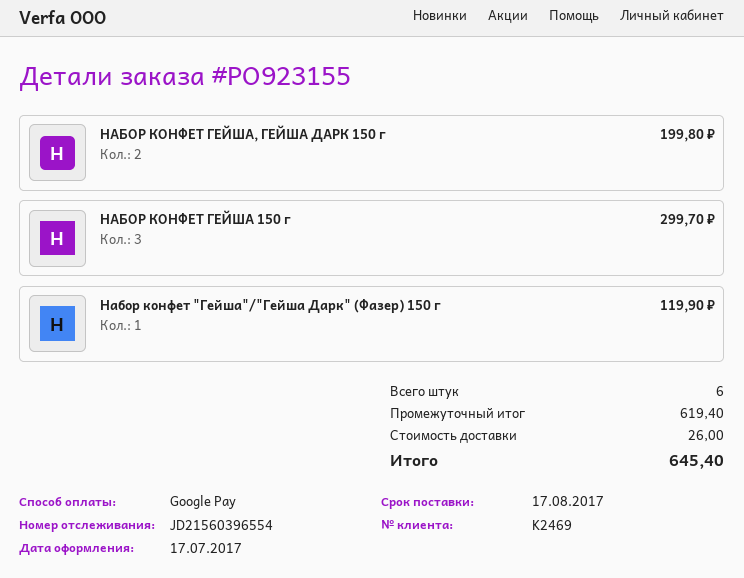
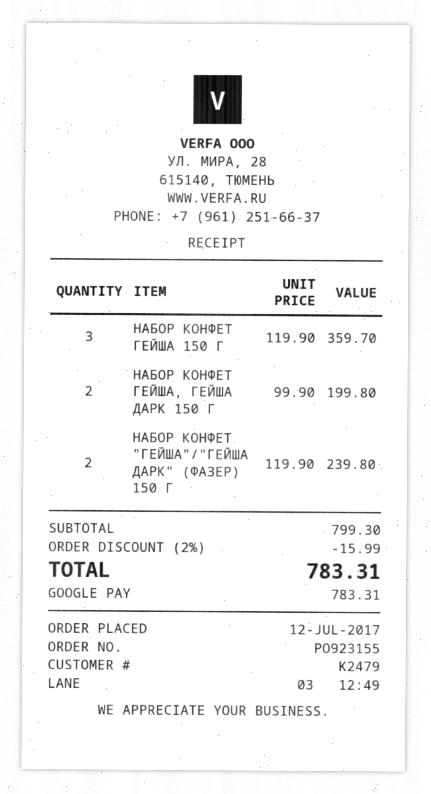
order date: 2017-07-17 -> 2017-07-12
customer number: K2469 -> K2479
НАБОР КОНФЕТ ГЕЙША 150 г: 3 for 299.70 -> 3 for 359.70
Набор конфет "Гейша"/"Гейша Дарк" (Фазер) 150 г: 1 for 119.90 -> 2 for 239.80
subtotal: 619.40 -> 799.30
discount: none -> 2% = 15.99
shipping: 26.00 -> none
total: 645.40 -> 783.31

